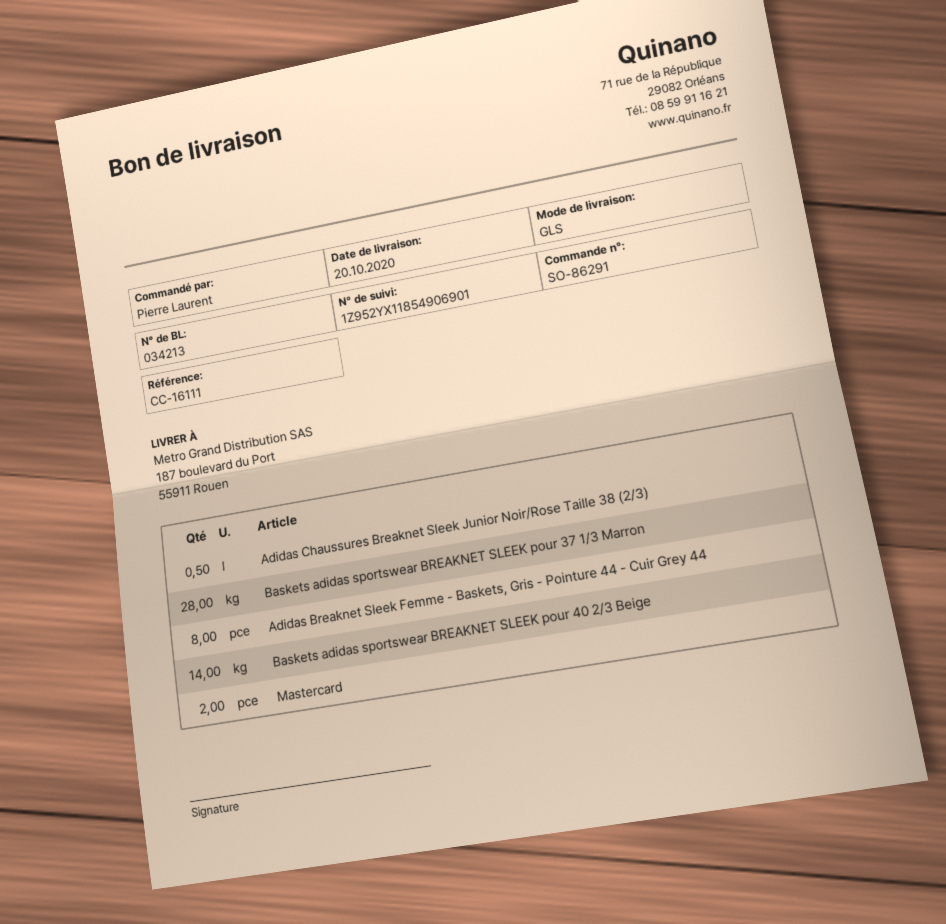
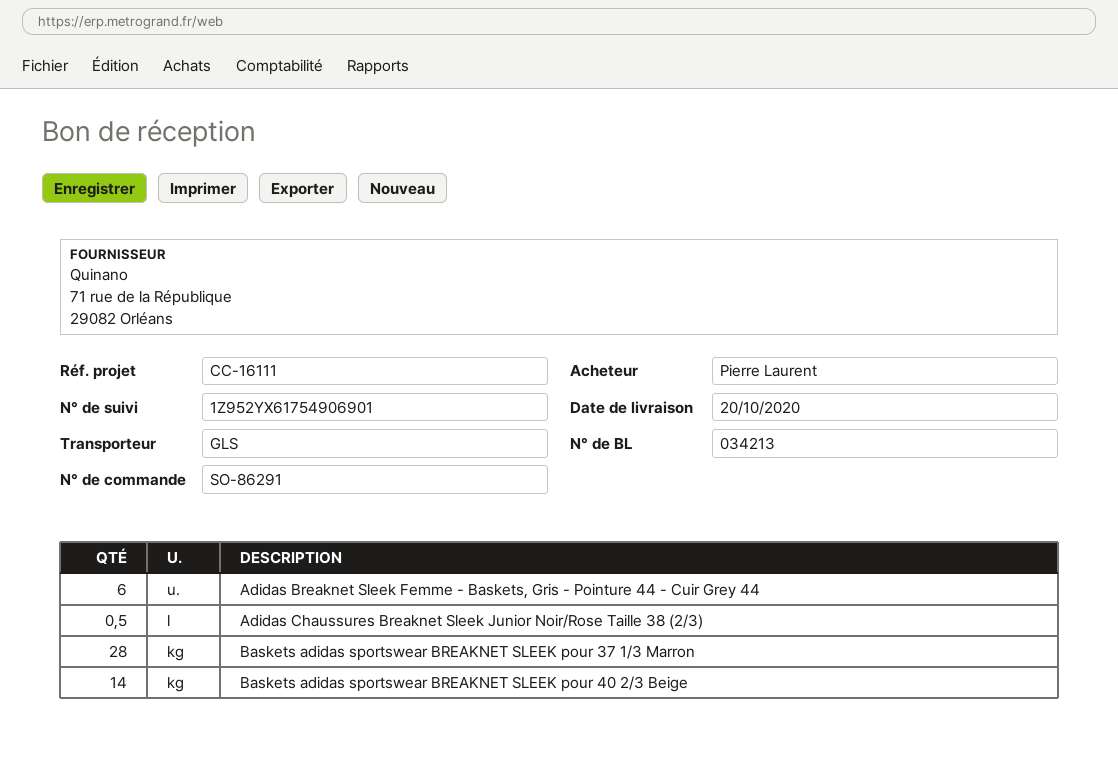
tracking number: 1Z952YX11854906901 -> 1Z952YX61754906901
Adidas Breaknet Sleek Femme - Baskets, Gris - Pointure 44 - Cuir Grey 44: 8 -> 6
Mastercard: 2 -> none

